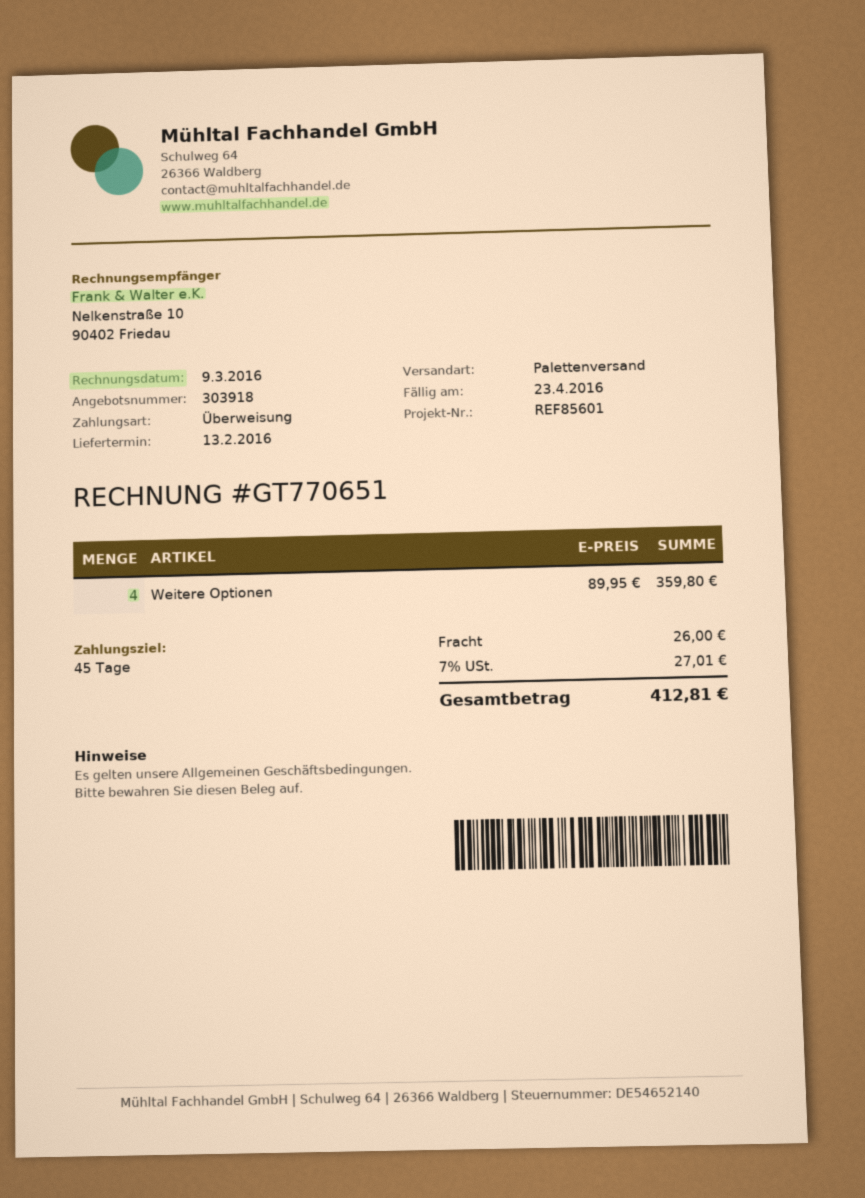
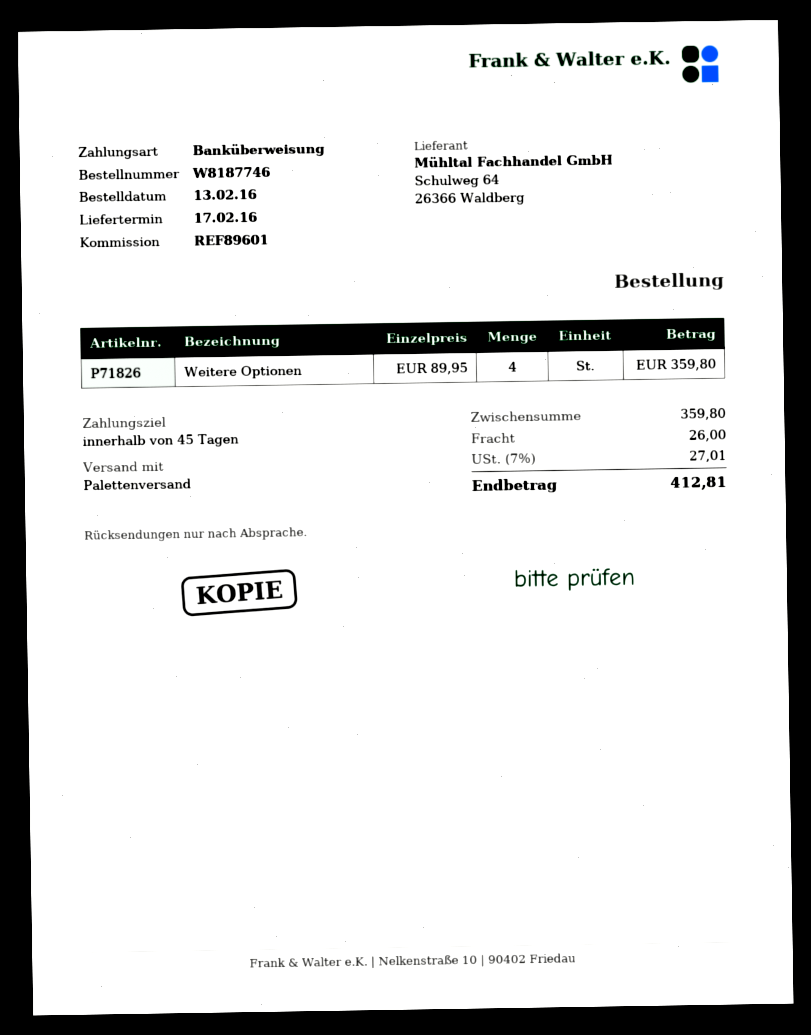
delivery date: 2016-02-13 -> 2016-02-17
reference: REF85601 -> REF89601

